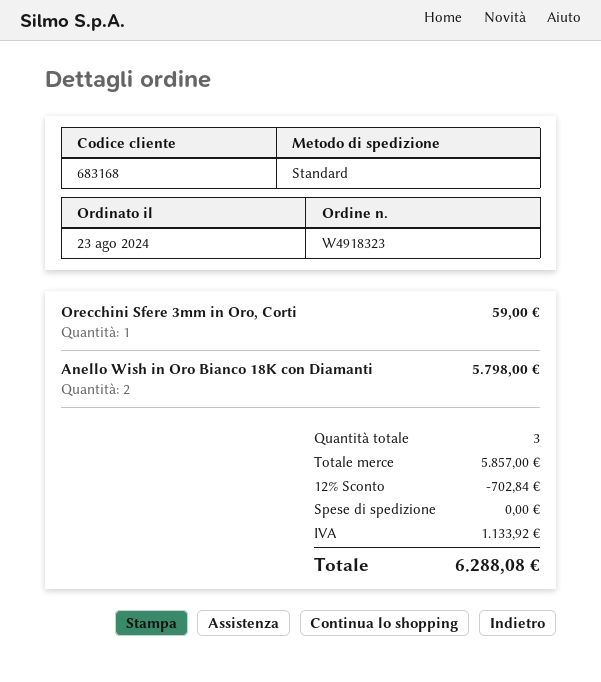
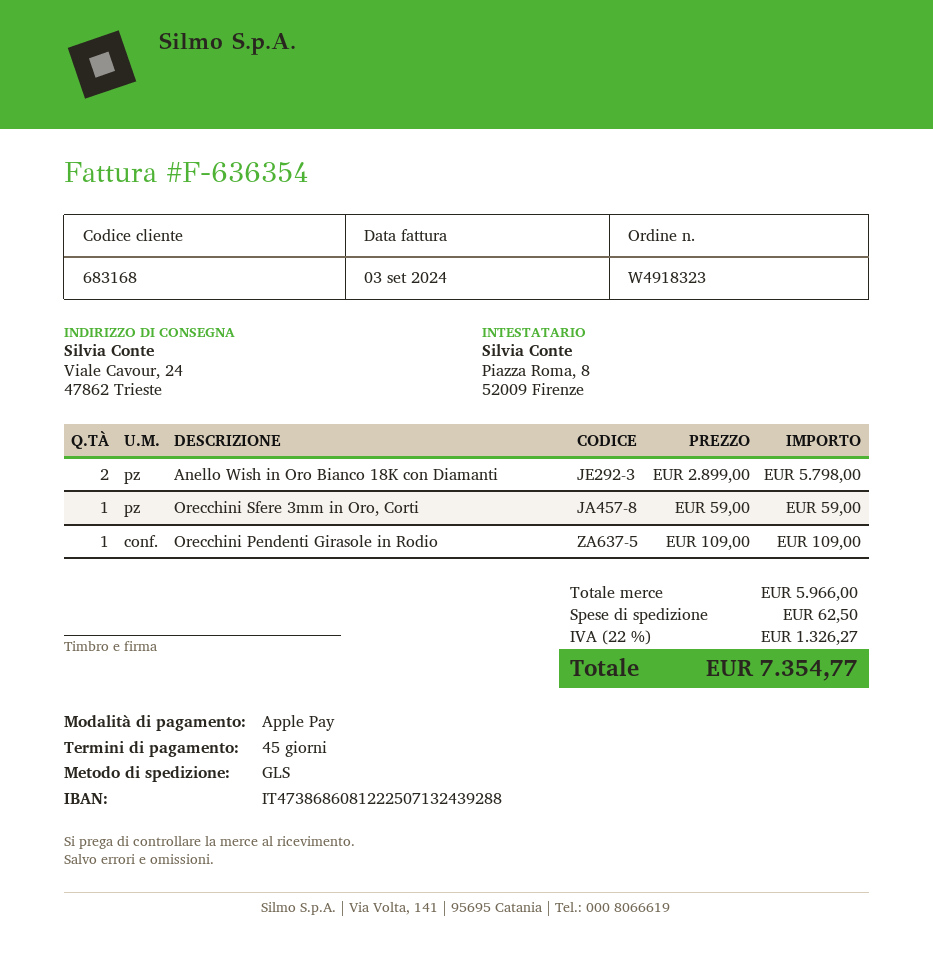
shipping method: standard -> GLS
Orecchini Pendenti Girasole in Rodio: none -> 1 for 109.00
subtotal: 5857.00 -> 5966.00
discount: 12% = 702.84 -> none
shipping: 0.00 -> 62.50
tax: 1133.92 -> 1326.27
total: 6288.08 -> 7354.77

